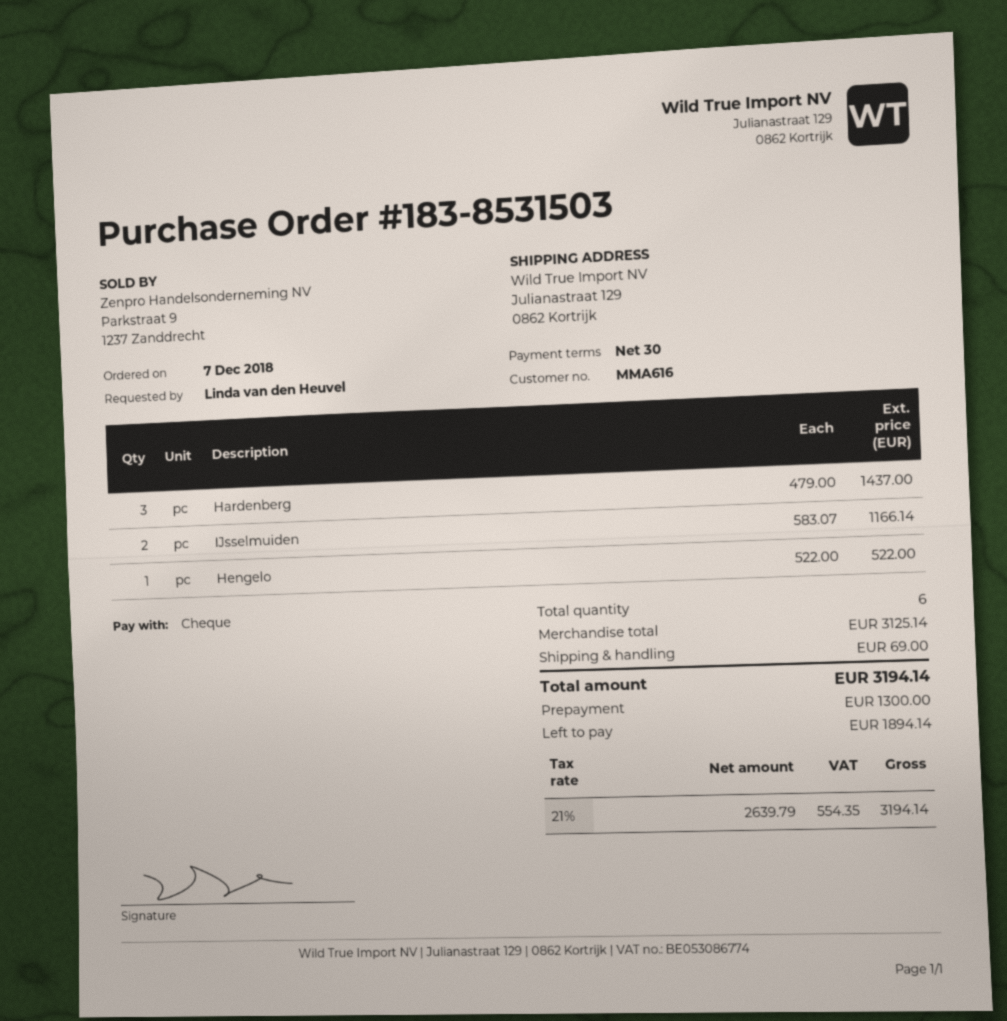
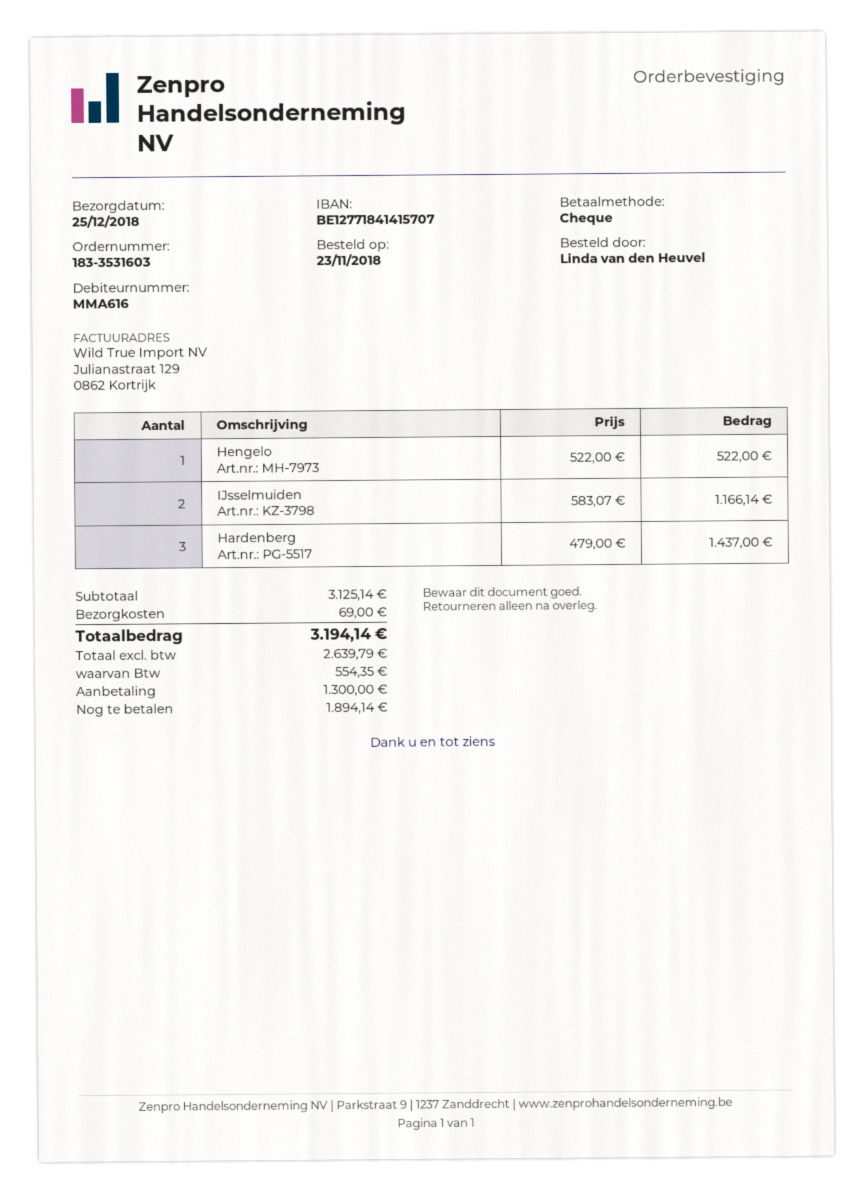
order number: 183-8531503 -> 183-3531603
order date: 2018-12-07 -> 2018-11-23

